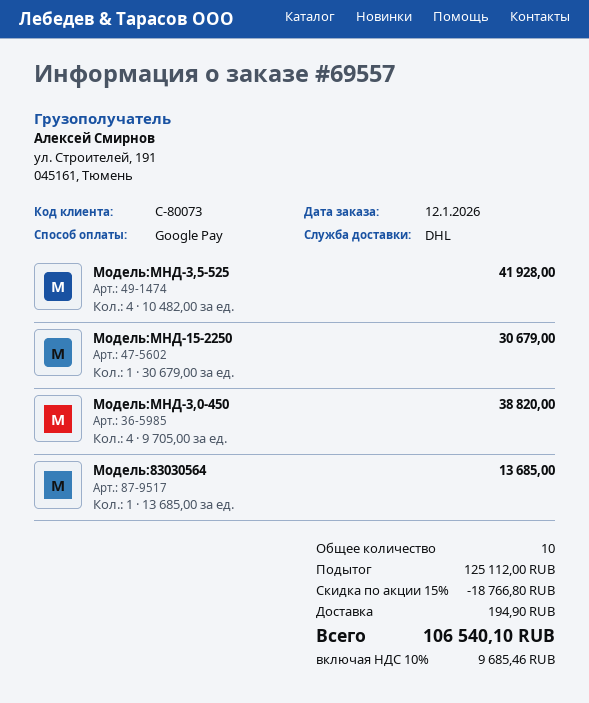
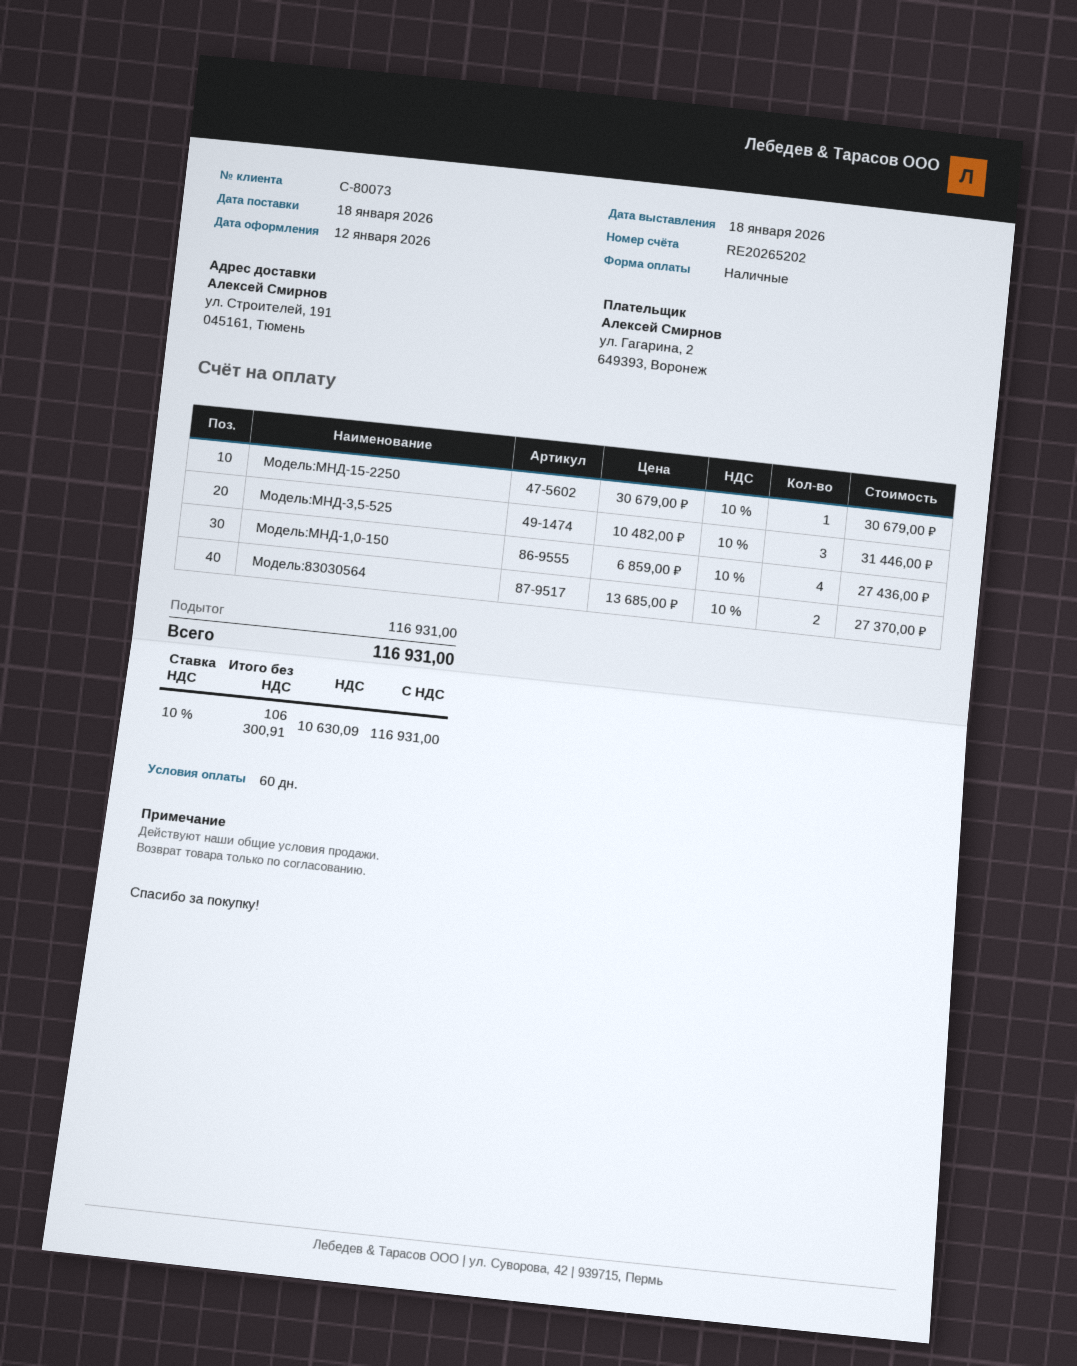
payment method: Google Pay -> cash
Модель:МНД-3,5-525: 4 x 10482.00 = 41928.00 -> 3 x 10482.00 = 31446.00
Модель:МНД-3,0-450: 4 x 9705.00 = 38820.00 -> none
Модель:83030564: 1 x 13685.00 = 13685.00 -> 2 x 13685.00 = 27370.00
Модель:МНД-1,0-150: none -> 4 x 6859.00 = 27436.00
subtotal: 125112.00 -> 116931.00
discount: 15% = 18766.80 -> none
shipping: 194.90 -> none
tax: 10% = 9685.46 -> 10% = 10630.09
total: 106540.10 -> 116931.00

